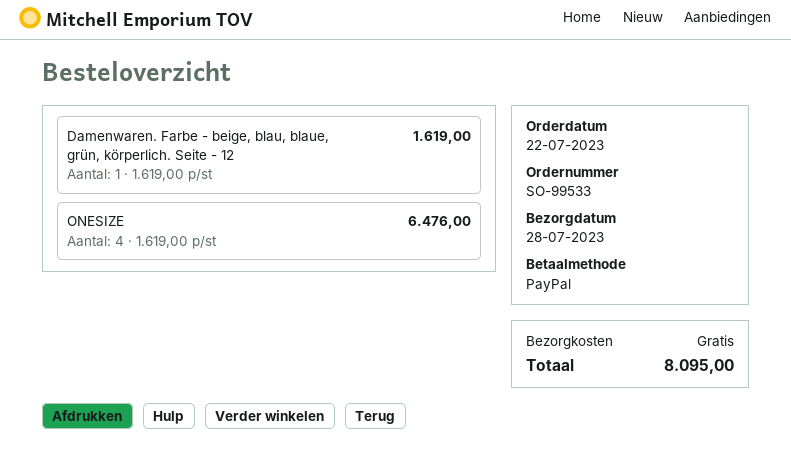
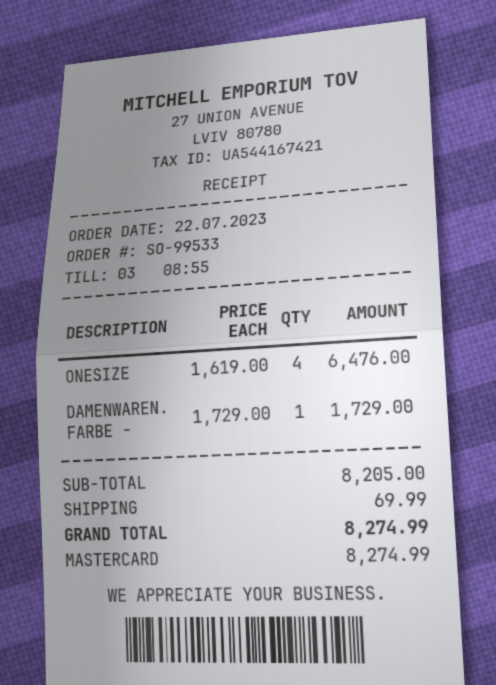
payment method: PayPal -> Mastercard
Damenwaren. Farbe - beige, blau, blaue, grün, körperlich. Seite - 12: 1 x 1619.00 = 1619.00 -> 1 x 1729.00 = 1729.00
shipping: 0.00 -> 69.99
total: 8095.00 -> 8274.99

